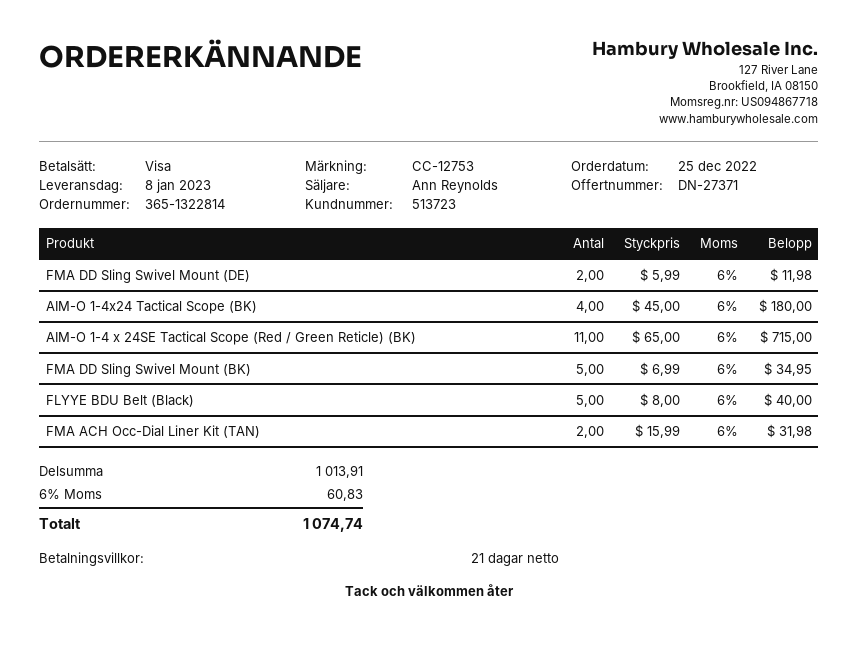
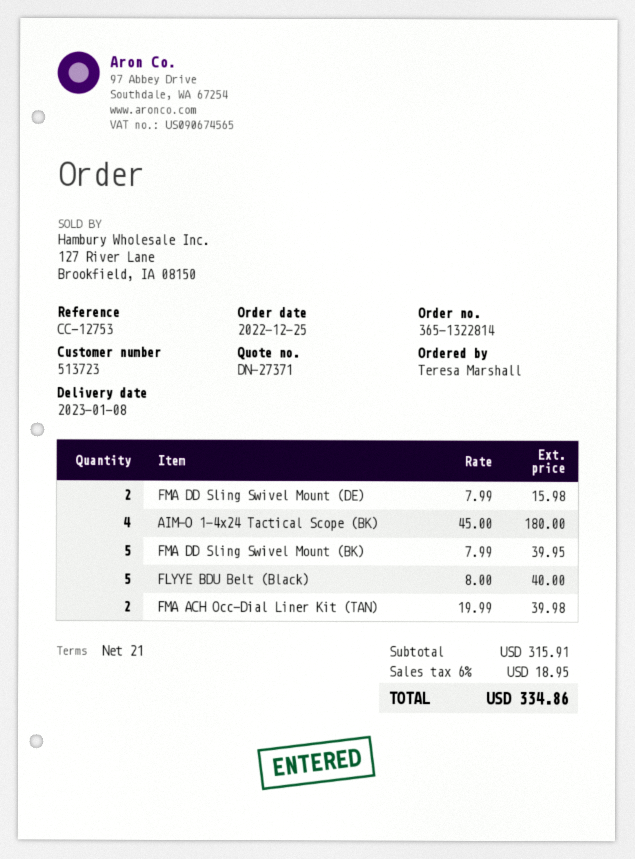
FMA DD Sling Swivel Mount (DE): 2 x 5.99 = 11.98 -> 2 x 7.99 = 15.98
AIM-O 1-4 x 24SE Tactical Scope (Red / Green Reticle) (BK): 11 x 65.00 = 715.00 -> none
FMA DD Sling Swivel Mount (BK): 5 x 6.99 = 34.95 -> 5 x 7.99 = 39.95
FMA ACH Occ-Dial Liner Kit (TAN): 2 x 15.99 = 31.98 -> 2 x 19.99 = 39.98
subtotal: 1013.91 -> 315.91
tax: 6% = 60.83 -> 6% = 18.95
total: 1074.74 -> 334.86

